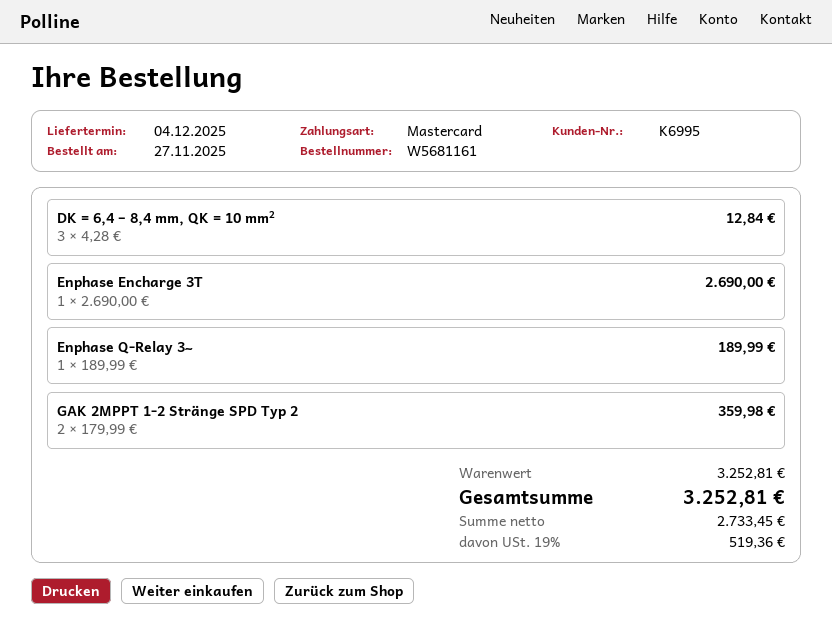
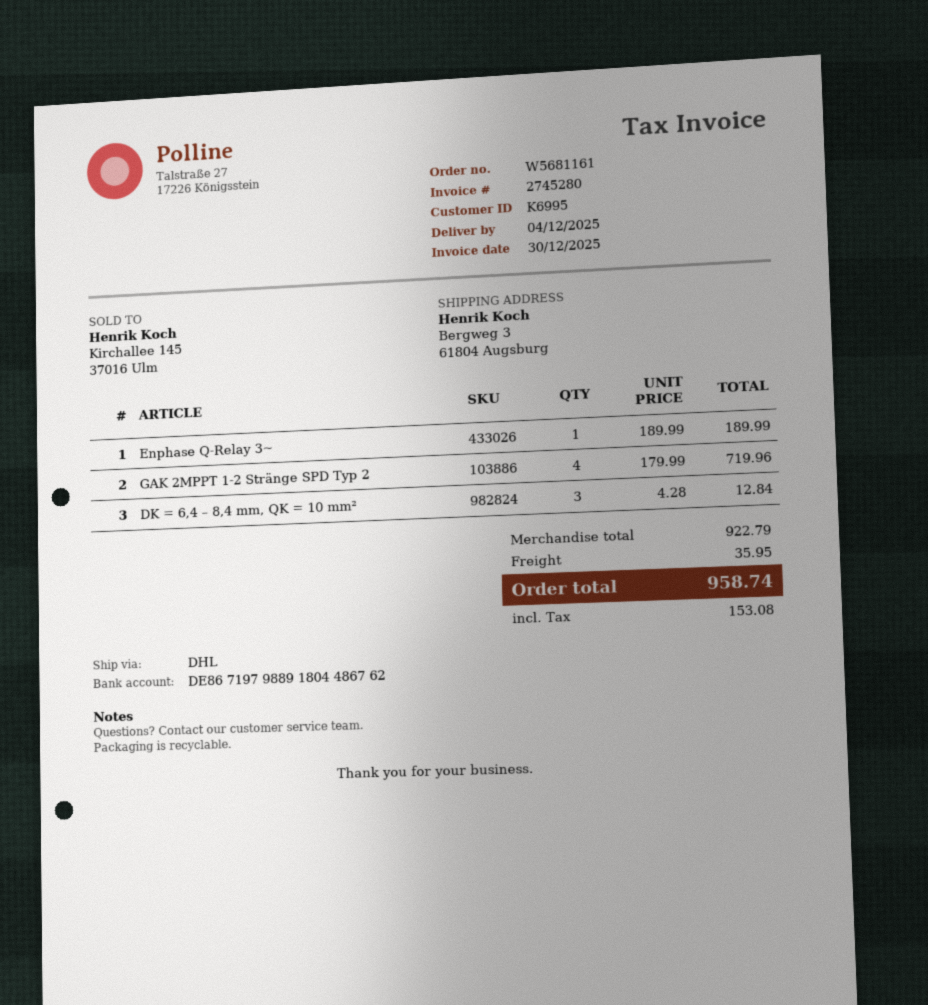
Enphase Encharge 3T: 1 x 2690.00 = 2690.00 -> none
GAK 2MPPT 1-2 Stränge SPD Typ 2: 2 x 179.99 = 359.98 -> 4 x 179.99 = 719.96
subtotal: 3252.81 -> 922.79
shipping: none -> 35.95
tax: 519.36 -> 153.08
total: 3252.81 -> 958.74

